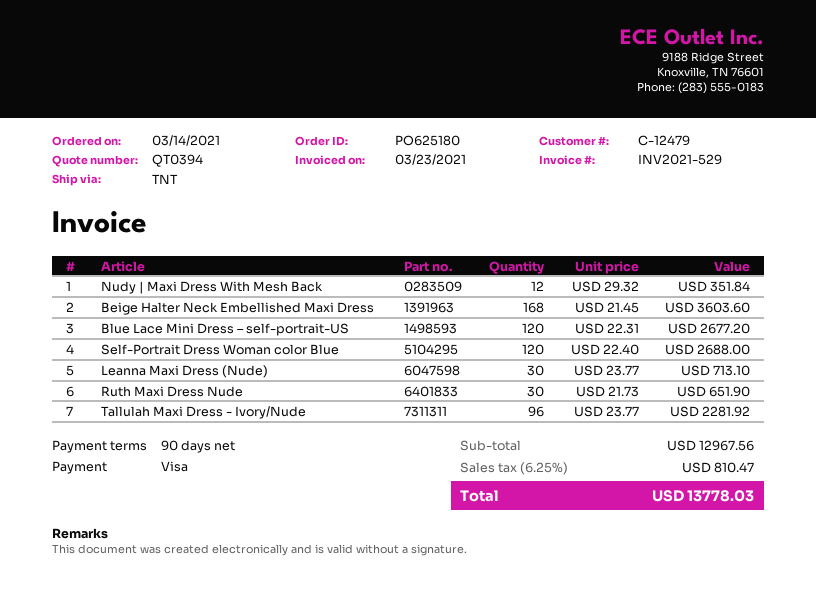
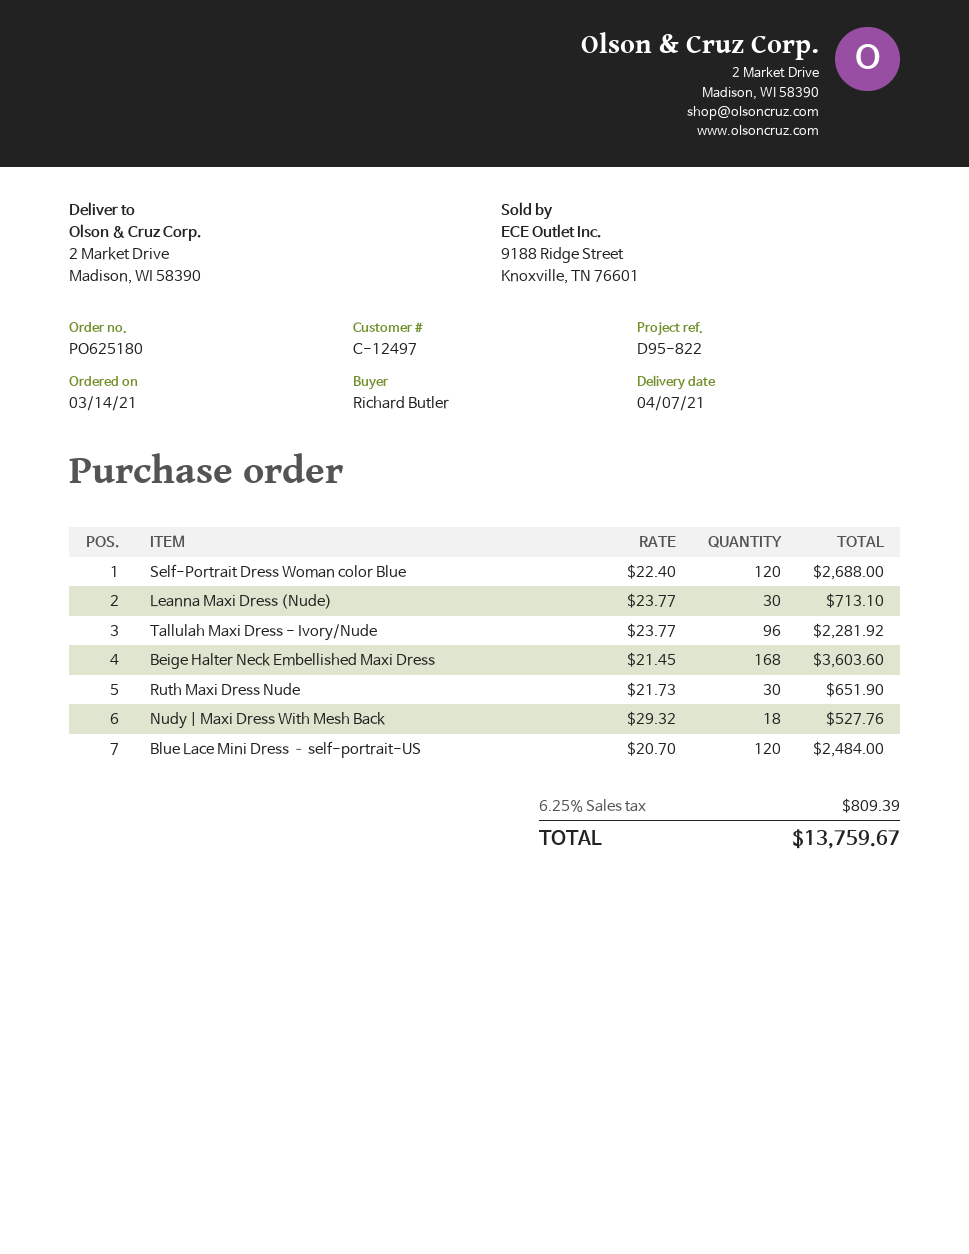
customer number: C-12479 -> C-12497
Nudy | Maxi Dress With Mesh Back: 12 x 29.32 = 351.84 -> 18 x 29.32 = 527.76
Blue Lace Mini Dress – self-portrait-US: 120 x 22.31 = 2677.20 -> 120 x 20.70 = 2484.00
tax: 6.25% = 810.47 -> 6.25% = 809.39
total: 13778.03 -> 13759.67

